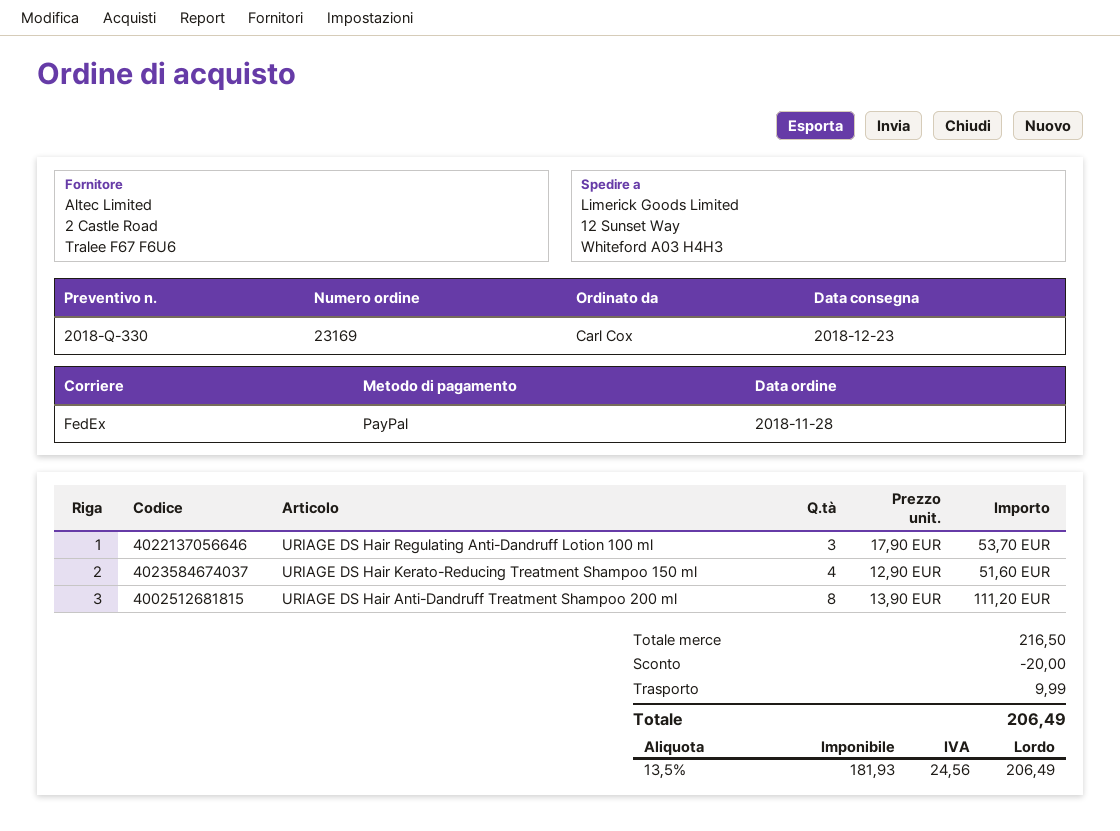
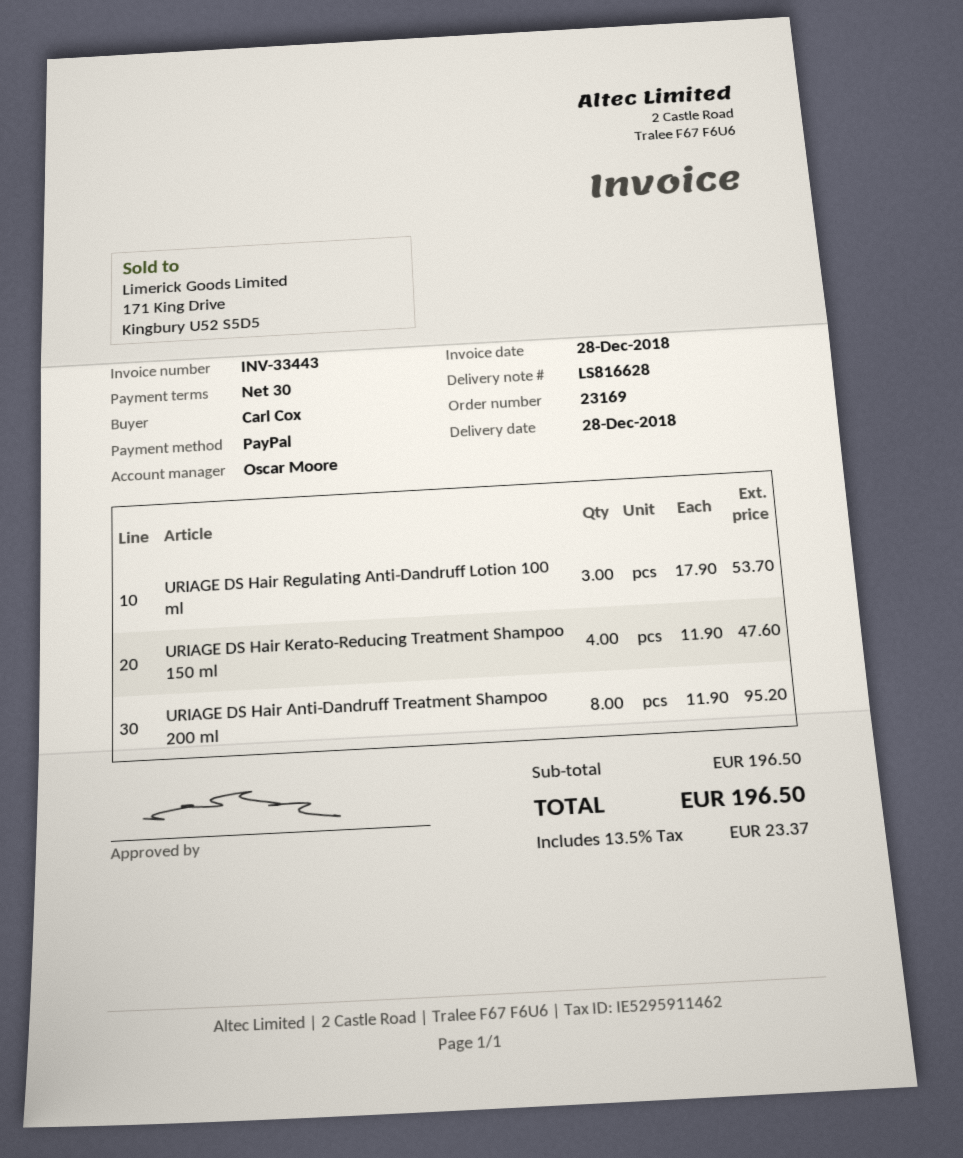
delivery date: 2018-12-23 -> 2018-12-28
URIAGE DS Hair Kerato-Reducing Treatment Shampoo 150 ml: 4 x 12.90 = 51.60 -> 4 x 11.90 = 47.60
URIAGE DS Hair Anti-Dandruff Treatment Shampoo 200 ml: 8 x 13.90 = 111.20 -> 8 x 11.90 = 95.20
subtotal: 216.50 -> 196.50
discount: 20.00 -> none
shipping: 9.99 -> none
tax: 13.5% = 24.56 -> 13.5% = 23.37
total: 206.49 -> 196.50

